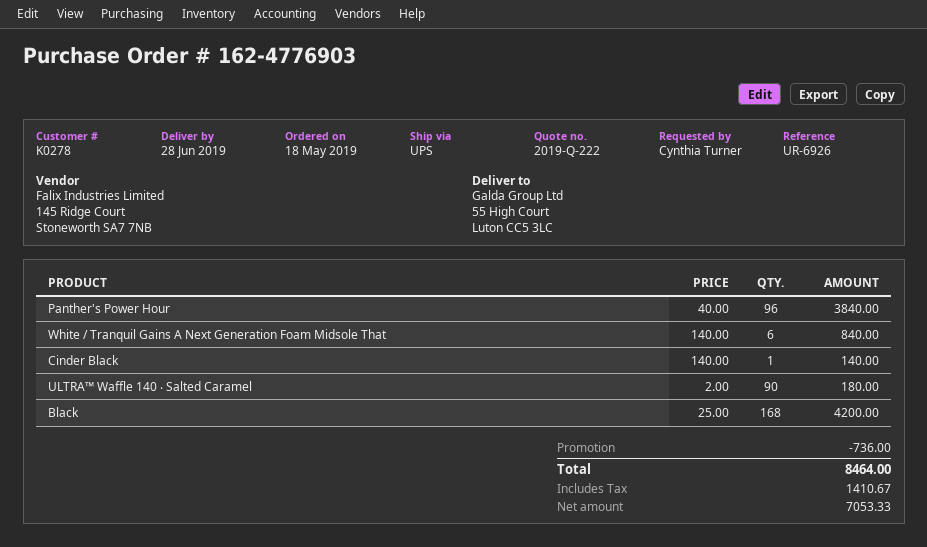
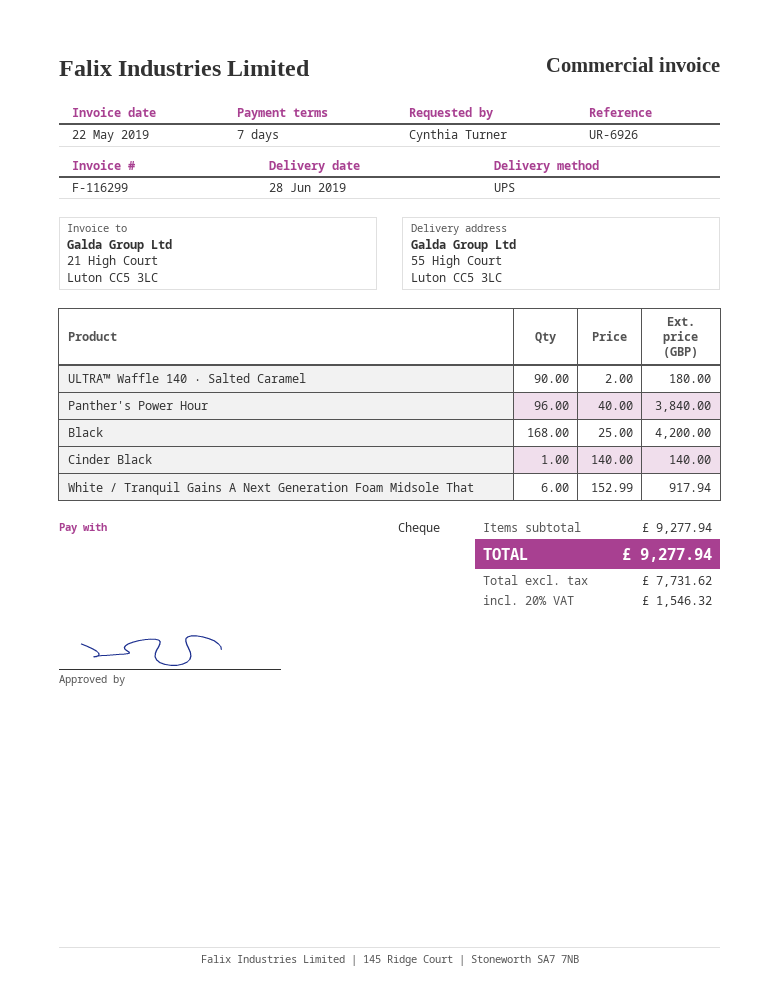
White / Tranquil Gains A Next Generation Foam Midsole That: 6 x 140.00 = 840.00 -> 6 x 152.99 = 917.94
discount: 736.00 -> none
net: 7053.33 -> 7731.62
tax: 1410.67 -> 1546.32
total: 8464.00 -> 9277.94

